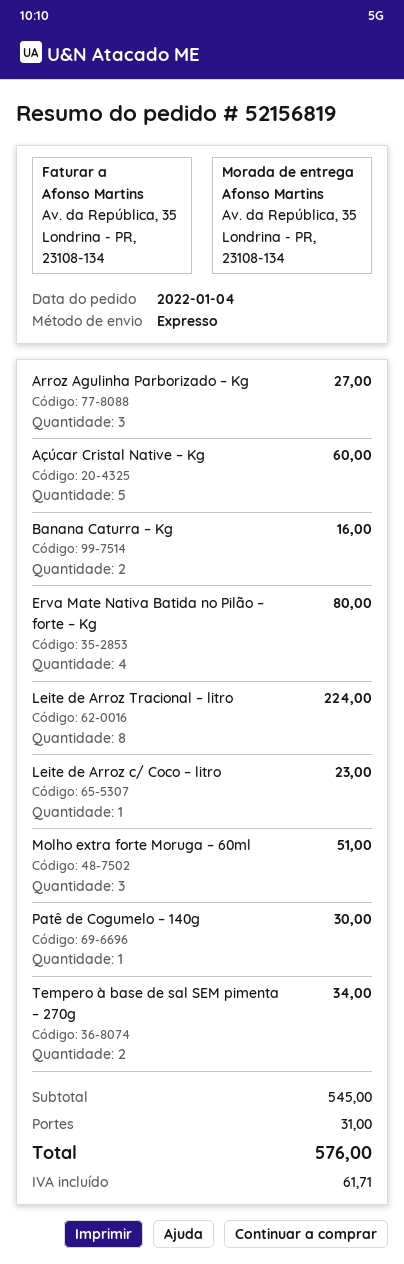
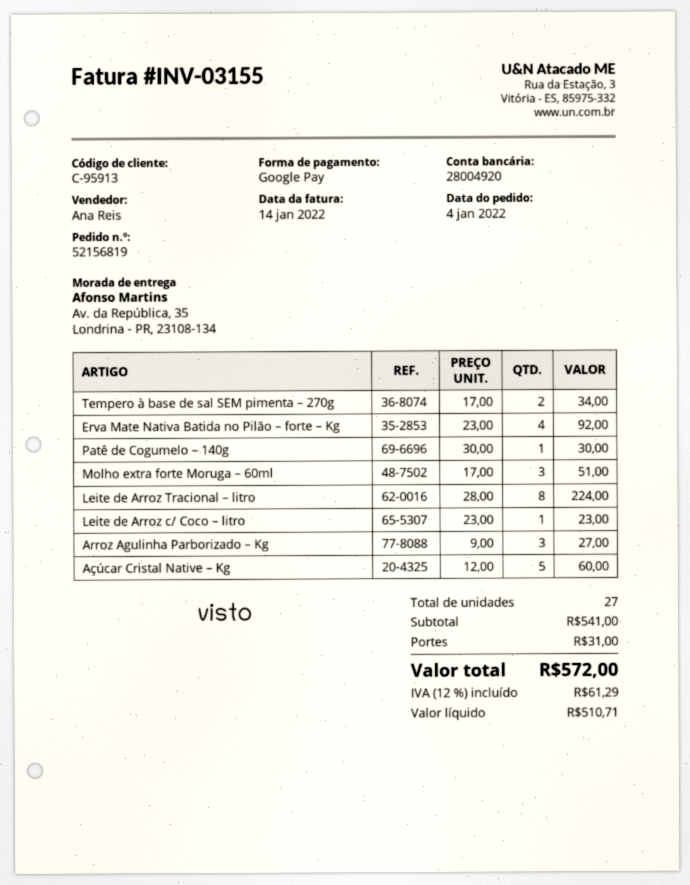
Banana Caturra – Kg: 2 for 16.00 -> none
Erva Mate Nativa Batida no Pilão – forte – Kg: 4 for 80.00 -> 4 for 92.00
subtotal: 545.00 -> 541.00
tax: 61.71 -> 61.29
total: 576.00 -> 572.00

